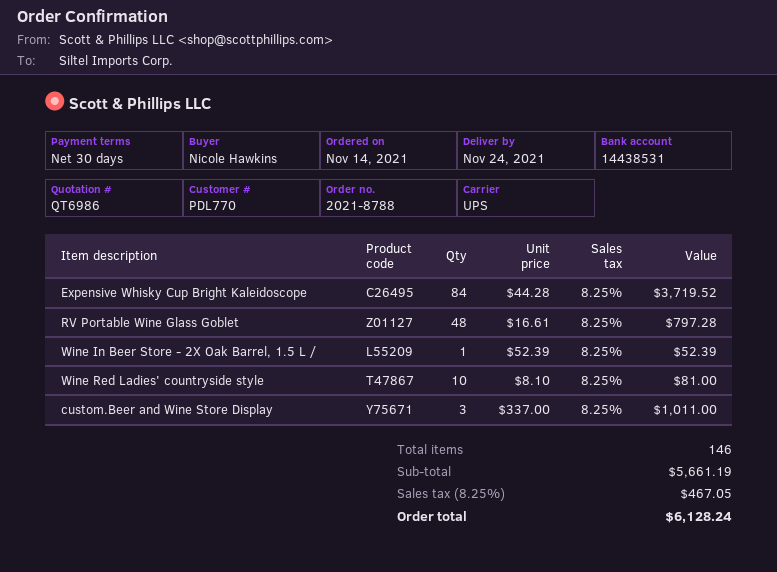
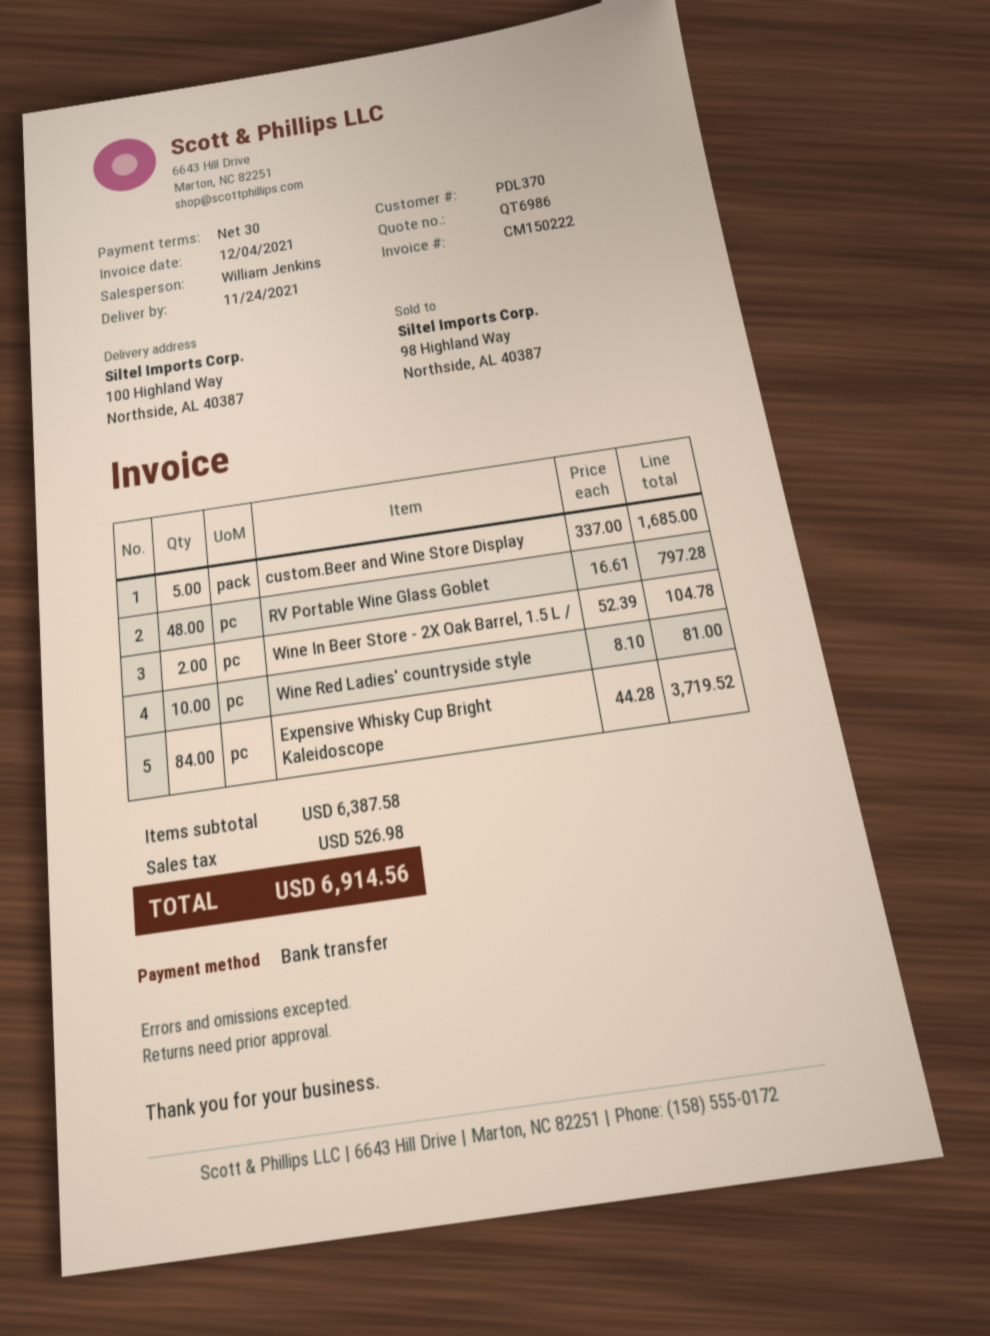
customer number: PDL770 -> PDL370
Wine In Beer Store - 2X Oak Barrel, 1.5 L /: 1 x 52.39 = 52.39 -> 2 x 52.39 = 104.78
custom.Beer and Wine Store Display: 3 x 337.00 = 1011.00 -> 5 x 337.00 = 1685.00
subtotal: 5661.19 -> 6387.58
tax: 467.05 -> 526.98
total: 6128.24 -> 6914.56

